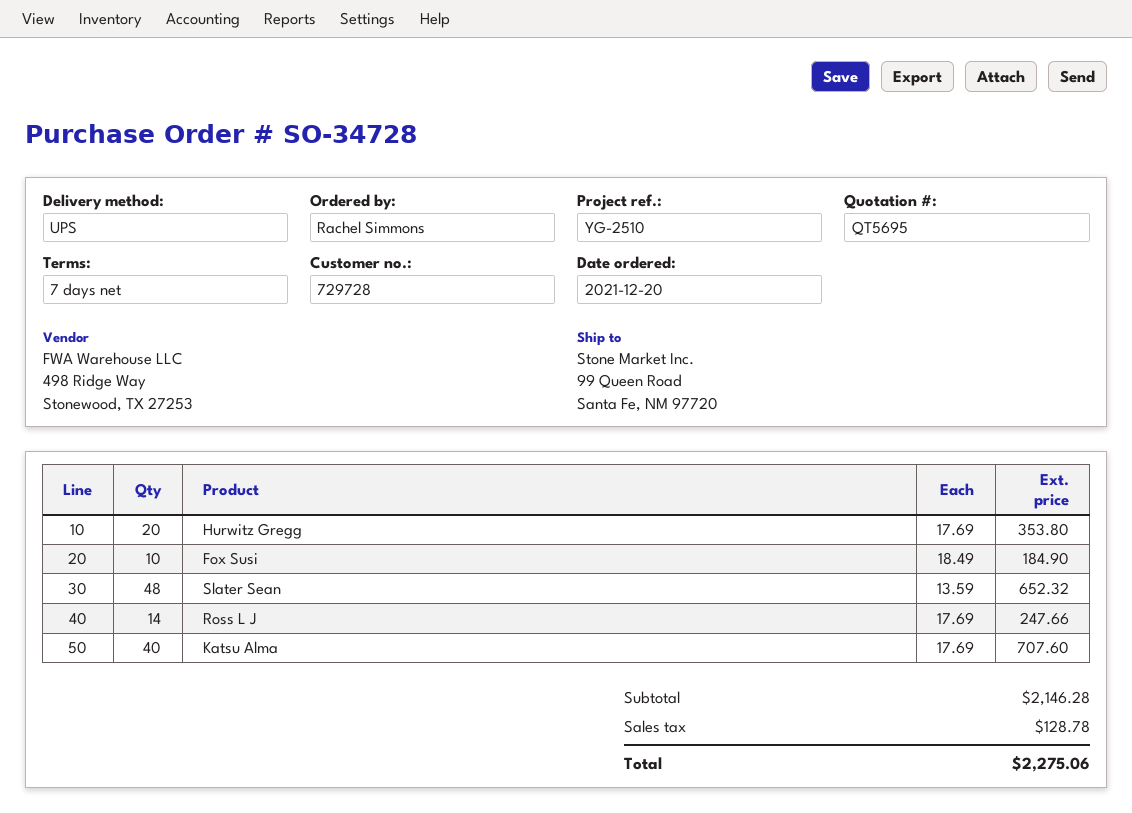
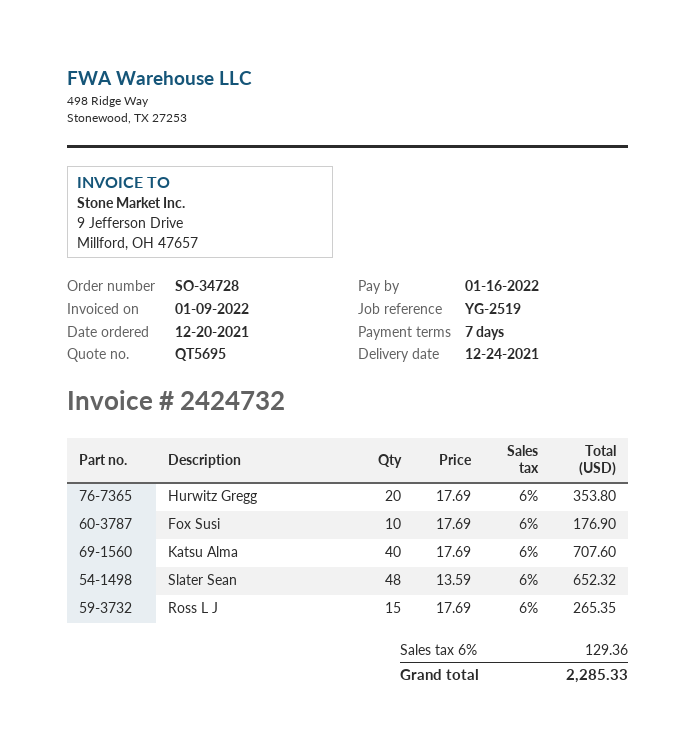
reference: YG-2510 -> YG-2519
Fox Susi: 10 x 18.49 = 184.90 -> 10 x 17.69 = 176.90
Ross L J: 14 x 17.69 = 247.66 -> 15 x 17.69 = 265.35
tax: 128.78 -> 129.36
total: 2275.06 -> 2285.33

